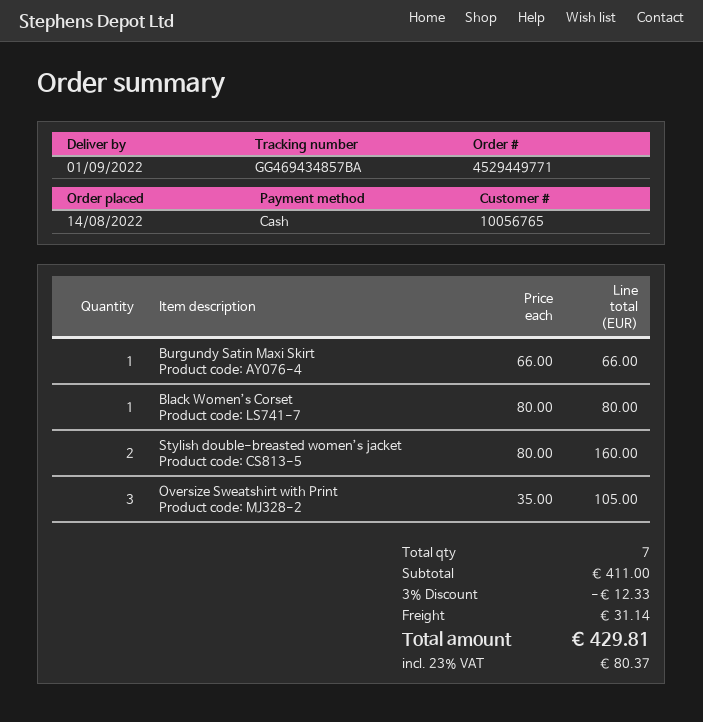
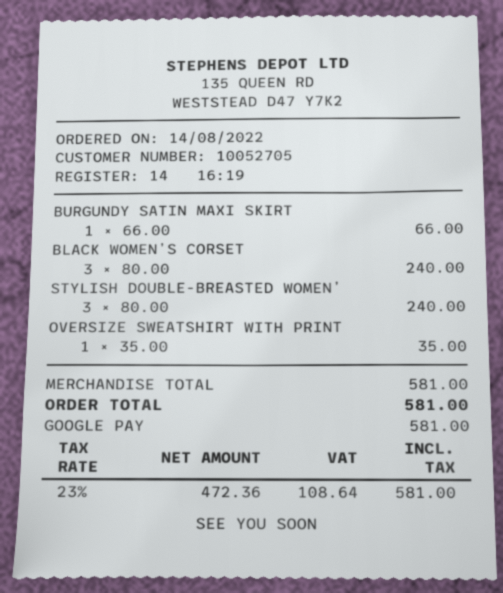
customer number: 10056765 -> 10052705
payment method: cash -> Google Pay
Black Women’s Corset: 1 x 80.00 = 80.00 -> 3 x 80.00 = 240.00
Stylish double-breasted women’s jacket: 2 x 80.00 = 160.00 -> 3 x 80.00 = 240.00
Oversize Sweatshirt with Print: 3 x 35.00 = 105.00 -> 1 x 35.00 = 35.00
subtotal: 411.00 -> 581.00
discount: 3% = 12.33 -> none
shipping: 31.14 -> none
tax: 23% = 80.37 -> 23% = 108.64
total: 429.81 -> 581.00

